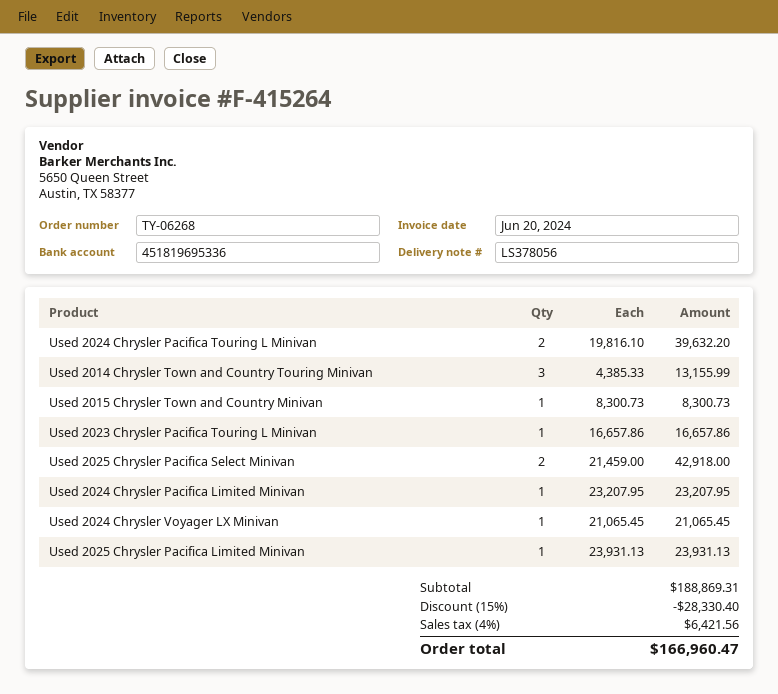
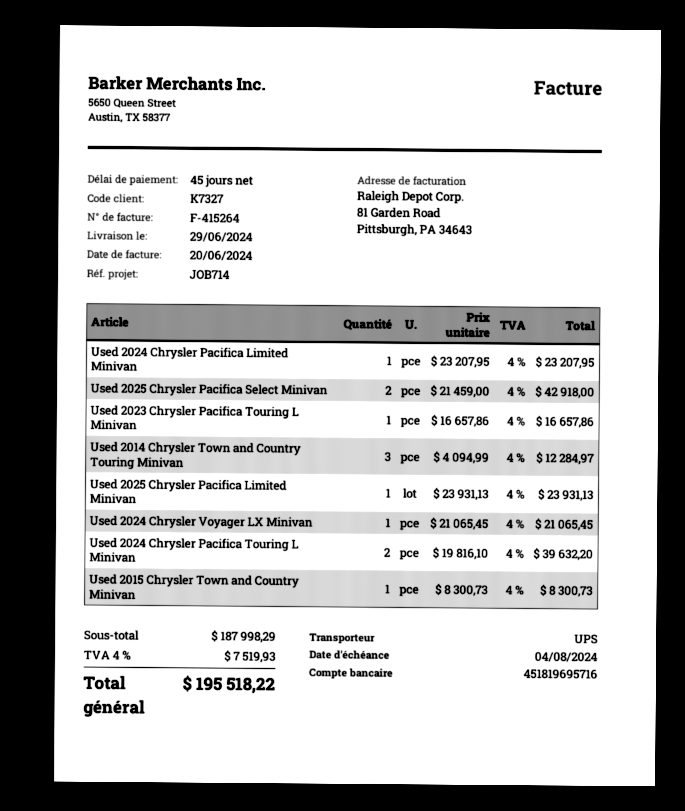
bank account: 451819695336 -> 451819695716
Used 2014 Chrysler Town and Country Touring Minivan: 3 x 4385.33 = 13155.99 -> 3 x 4094.99 = 12284.97
subtotal: 188869.31 -> 187998.29
discount: 15% = 28330.40 -> none
tax: 4% = 6421.56 -> 4% = 7519.93
total: 166960.47 -> 195518.22

